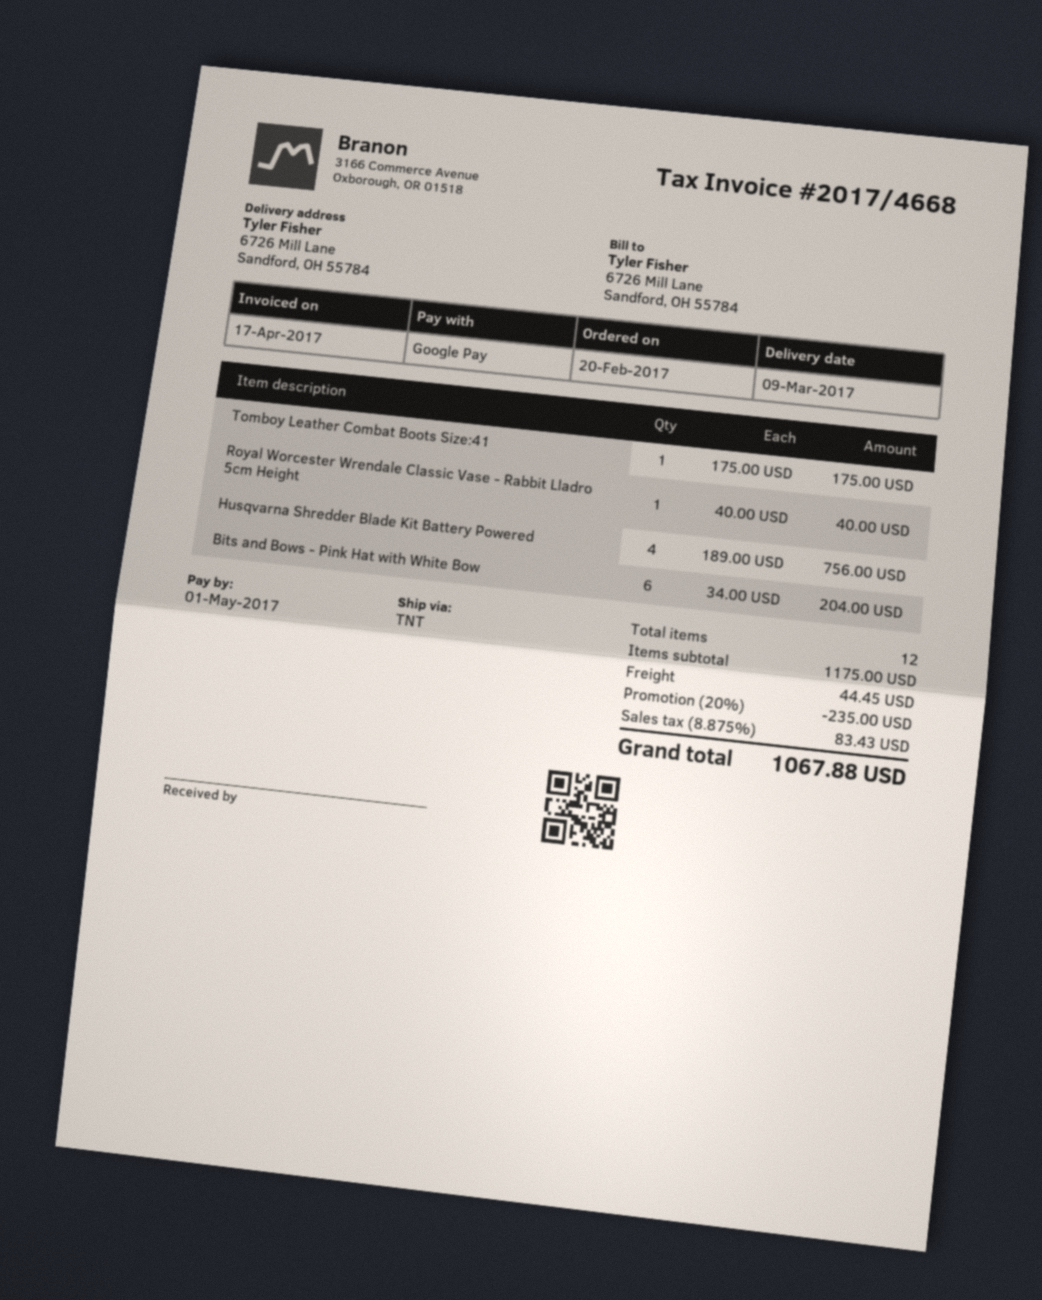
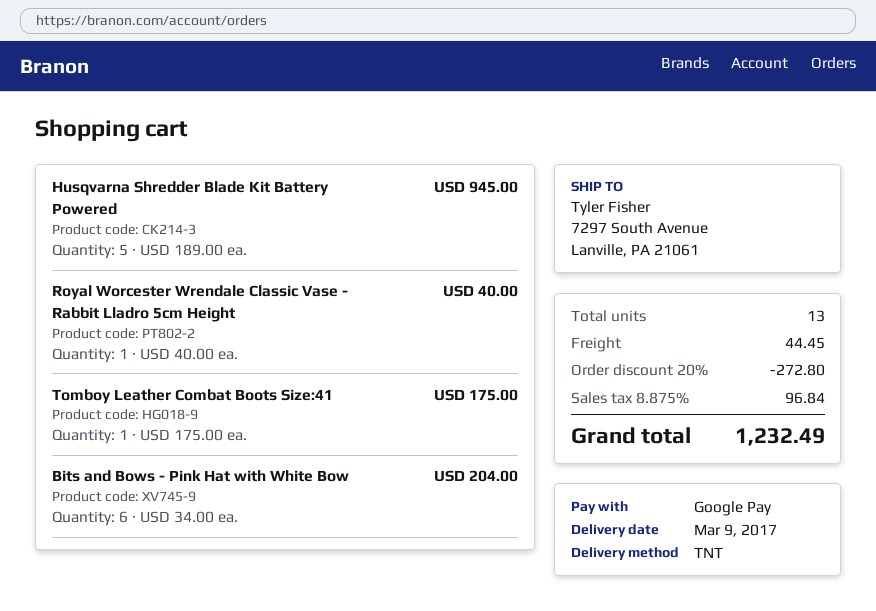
ship to: 6726 Mill Lane, Sandford, OH 55784 -> 7297 South Avenue, Lanville, PA 21061
Husqvarna Shredder Blade Kit Battery Powered: 4 x 189.00 = 756.00 -> 5 x 189.00 = 945.00
total quantity: 12 -> 13
discount: 20% = 235.00 -> 20% = 272.80
tax: 8.875% = 83.43 -> 8.875% = 96.84
total: 1067.88 -> 1232.49

